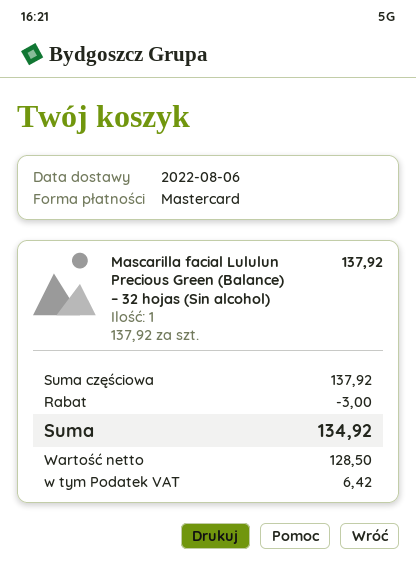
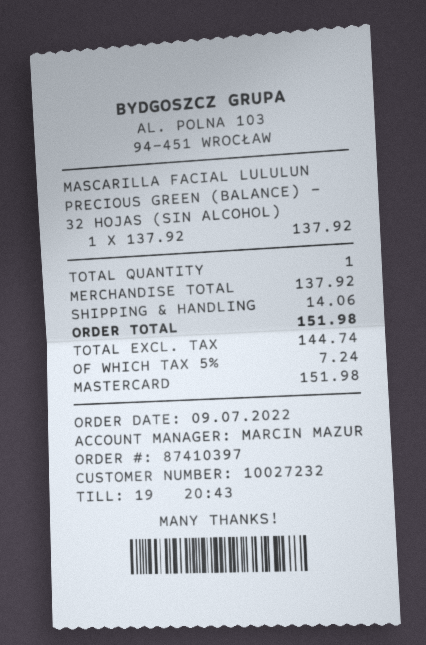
discount: 3.00 -> none
shipping: none -> 14.06
net: 128.50 -> 144.74
tax: 6.42 -> 7.24
total: 134.92 -> 151.98

